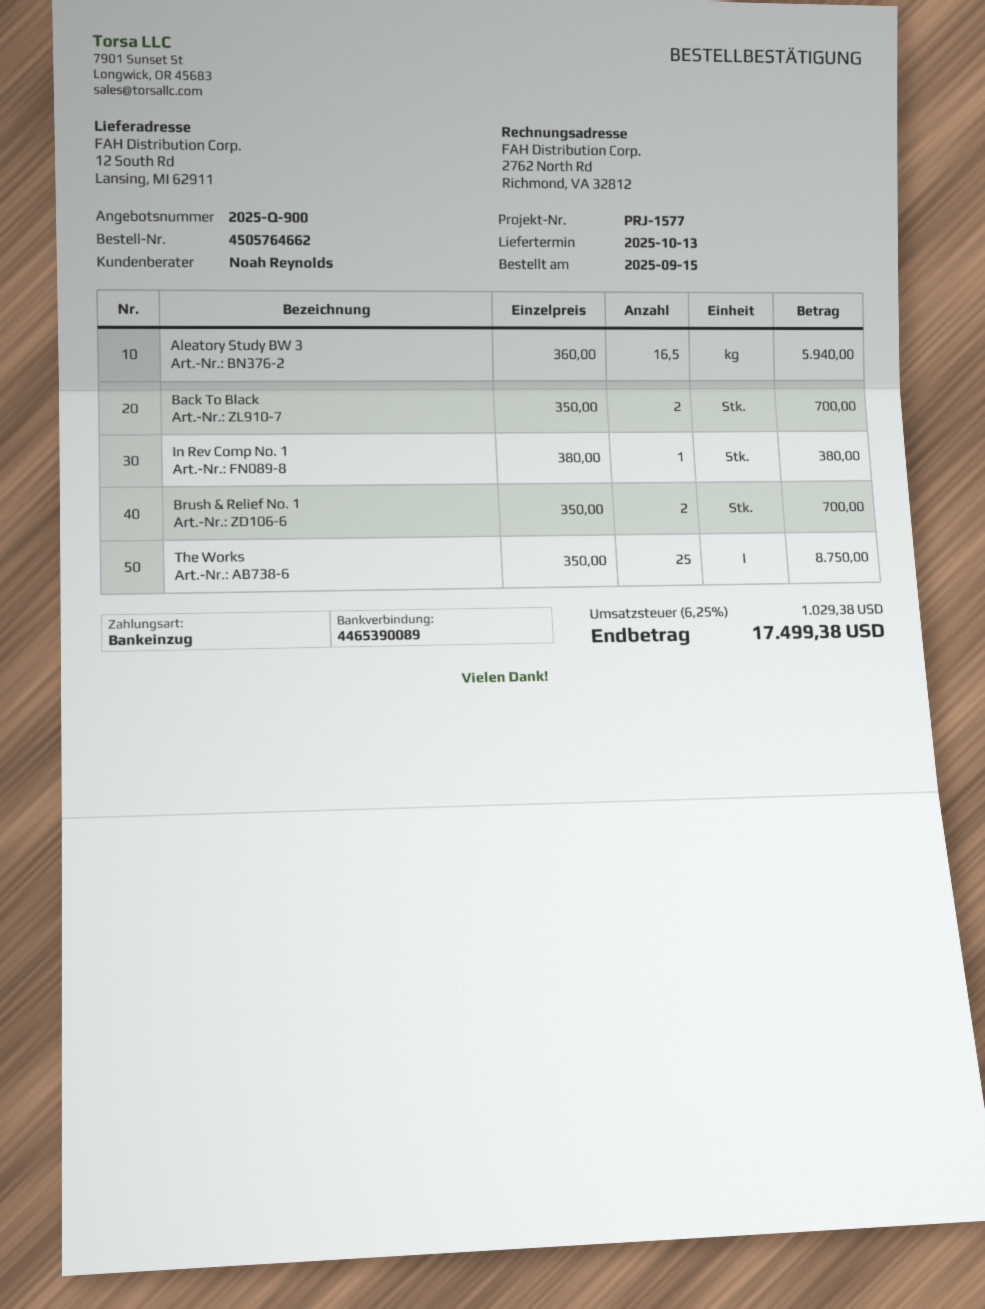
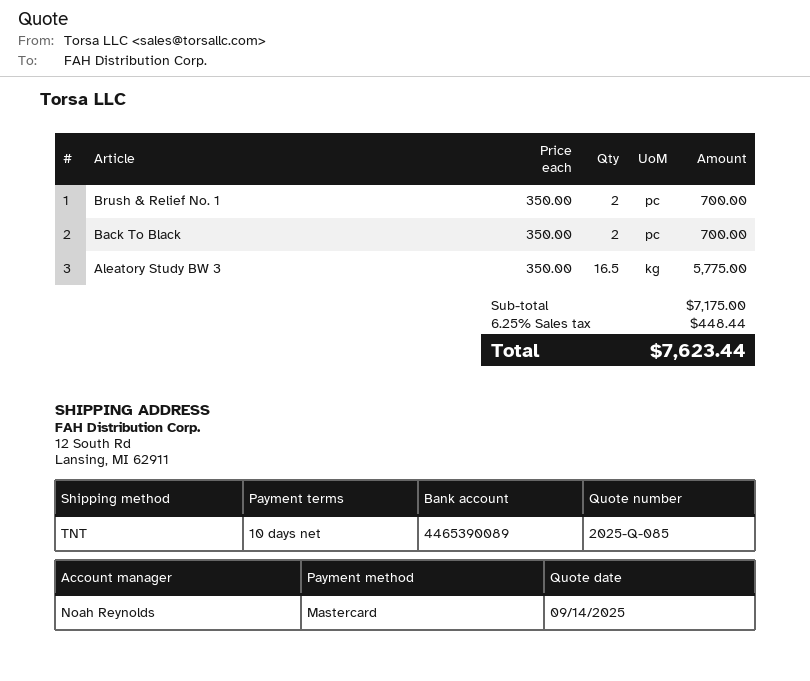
quote number: 2025-Q-900 -> 2025-Q-085
payment method: direct debit -> Mastercard
Aleatory Study BW 3: 16.5 x 360.00 = 5940.00 -> 16.5 x 350.00 = 5775.00
In Rev Comp No. 1: 1 x 380.00 = 380.00 -> none
The Works: 25 x 350.00 = 8750.00 -> none
tax: 6.25% = 1029.38 -> 6.25% = 448.44
total: 17499.38 -> 7623.44

